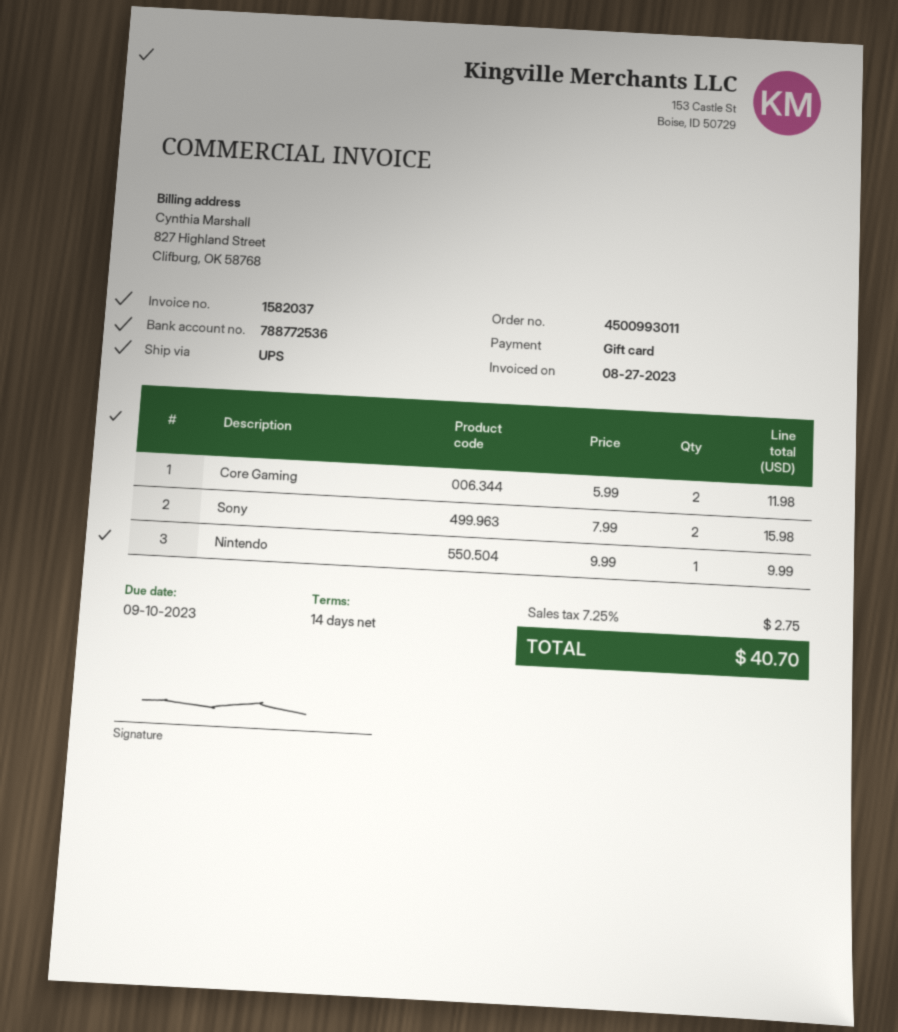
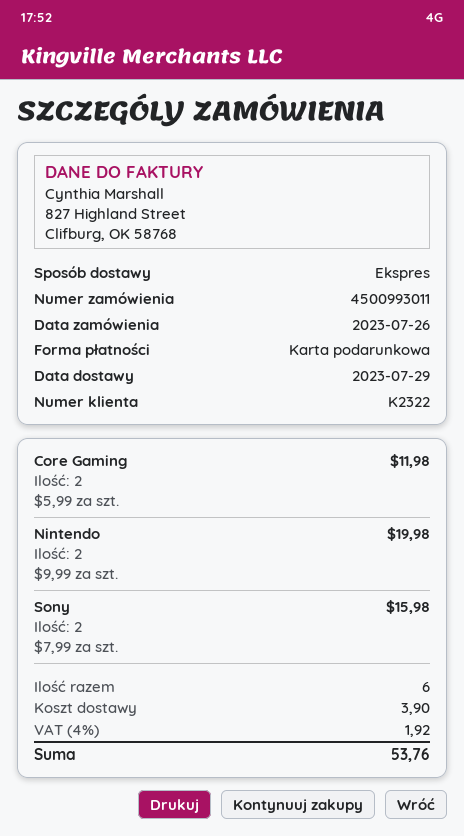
shipping method: UPS -> express
Nintendo: 1 x 9.99 = 9.99 -> 2 x 9.99 = 19.98
shipping: none -> 3.90
tax: 7.25% = 2.75 -> 4% = 1.92
total: 40.70 -> 53.76

